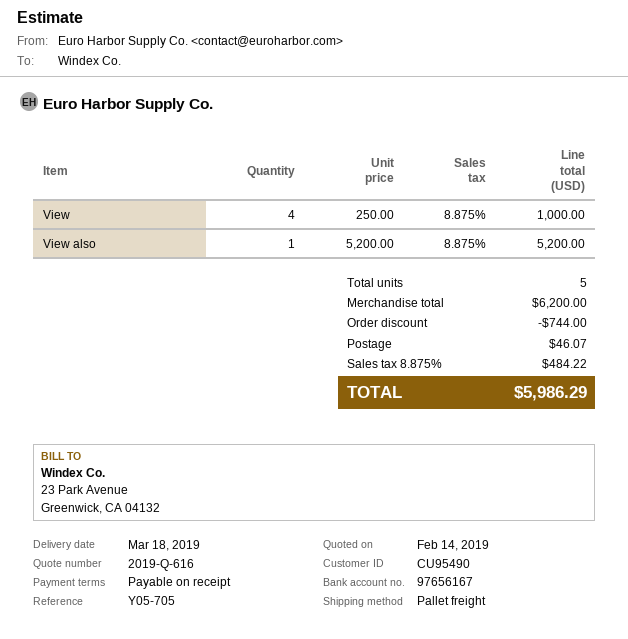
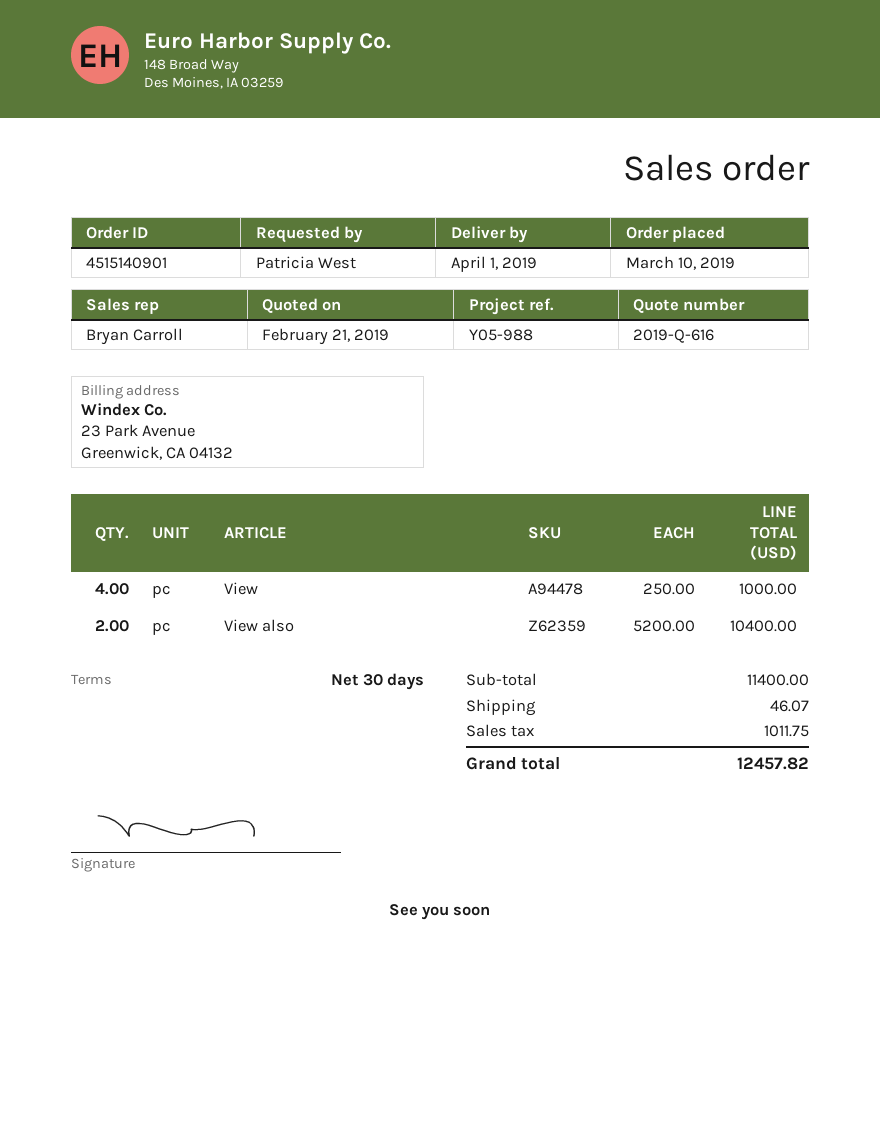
quote date: 2019-02-14 -> 2019-02-21
delivery date: 2019-03-18 -> 2019-04-01
payment terms: on receipt -> 30 days
reference: Y05-705 -> Y05-988
View also: 1 x 5200.00 = 5200.00 -> 2 x 5200.00 = 10400.00
subtotal: 6200.00 -> 11400.00
discount: 744.00 -> none
tax: 484.22 -> 1011.75
total: 5986.29 -> 12457.82

